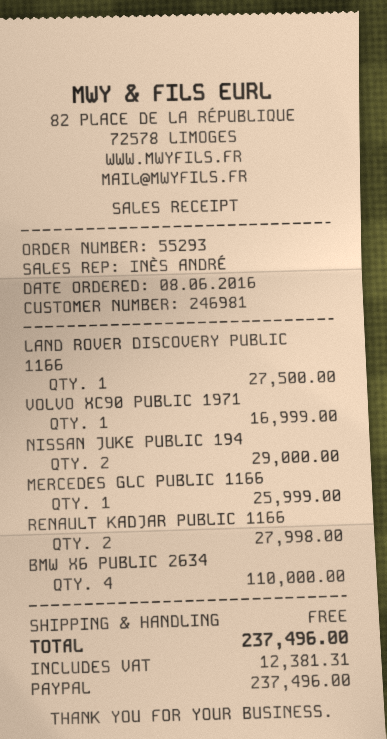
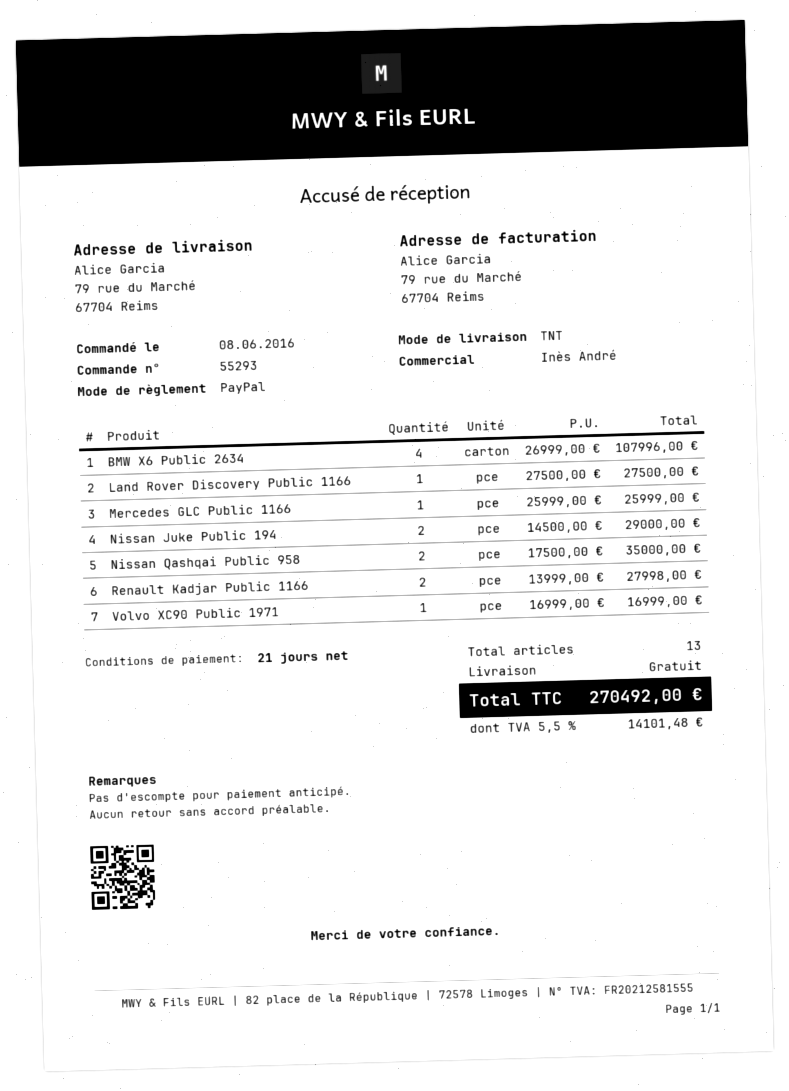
BMW X6 PUBLIC 2634: 4 for 110000.00 -> 4 for 107996.00
Nissan Qashqai Public 958: none -> 2 for 35000.00
tax: 12381.31 -> 14101.48
total: 237496.00 -> 270492.00

